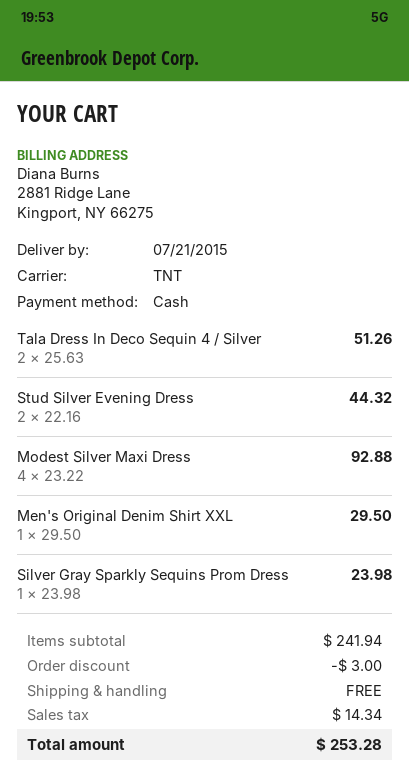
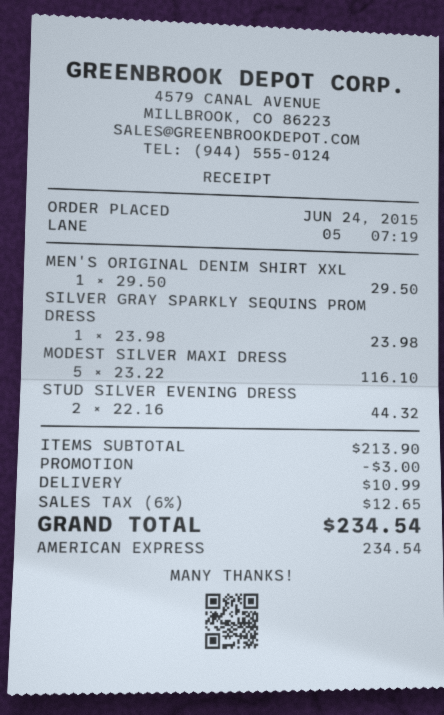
payment method: cash -> American Express
Tala Dress In Deco Sequin 4 / Silver: 2 x 25.63 = 51.26 -> none
Modest Silver Maxi Dress: 4 x 23.22 = 92.88 -> 5 x 23.22 = 116.10
subtotal: 241.94 -> 213.90
shipping: 0.00 -> 10.99
tax: 14.34 -> 12.65
total: 253.28 -> 234.54

